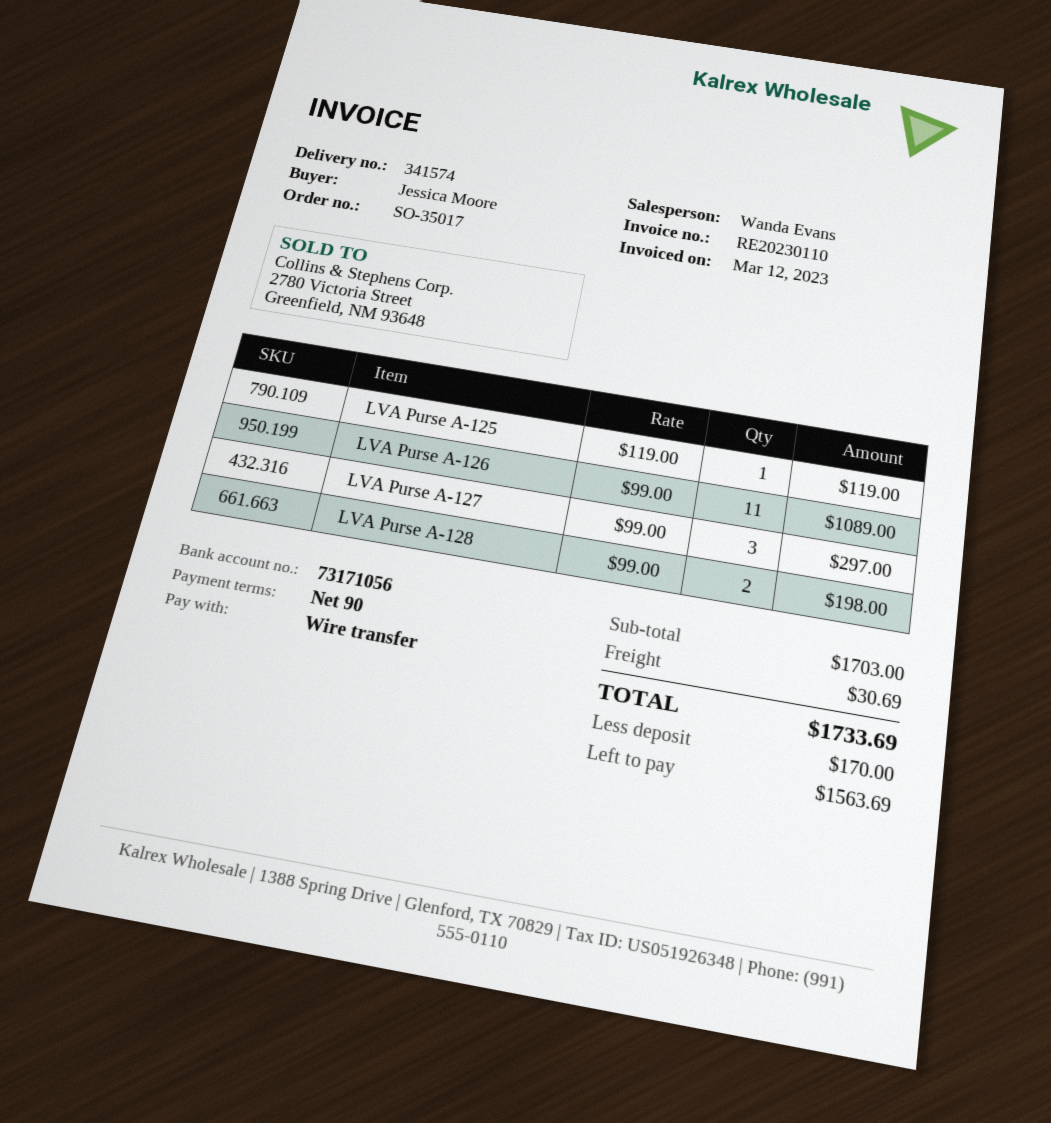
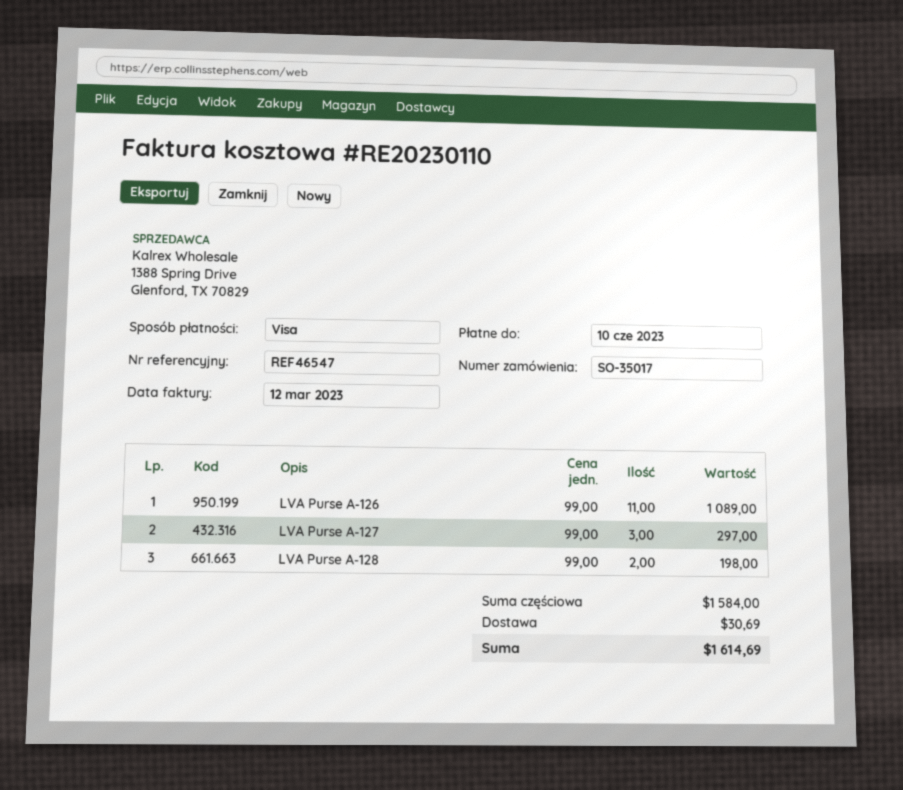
payment method: bank transfer -> Visa
LVA Purse A-125: 1 x 119.00 = 119.00 -> none
subtotal: 1703.00 -> 1584.00
total: 1733.69 -> 1614.69

